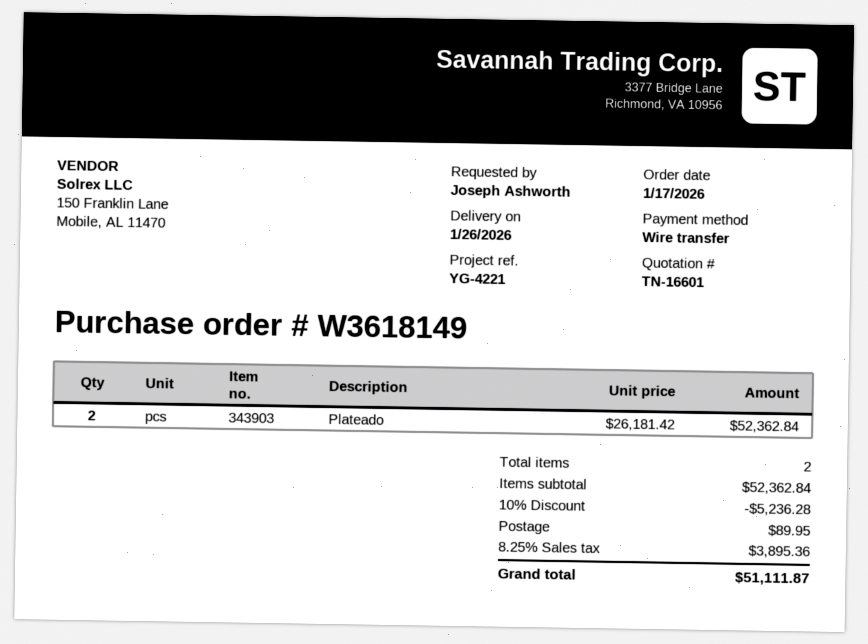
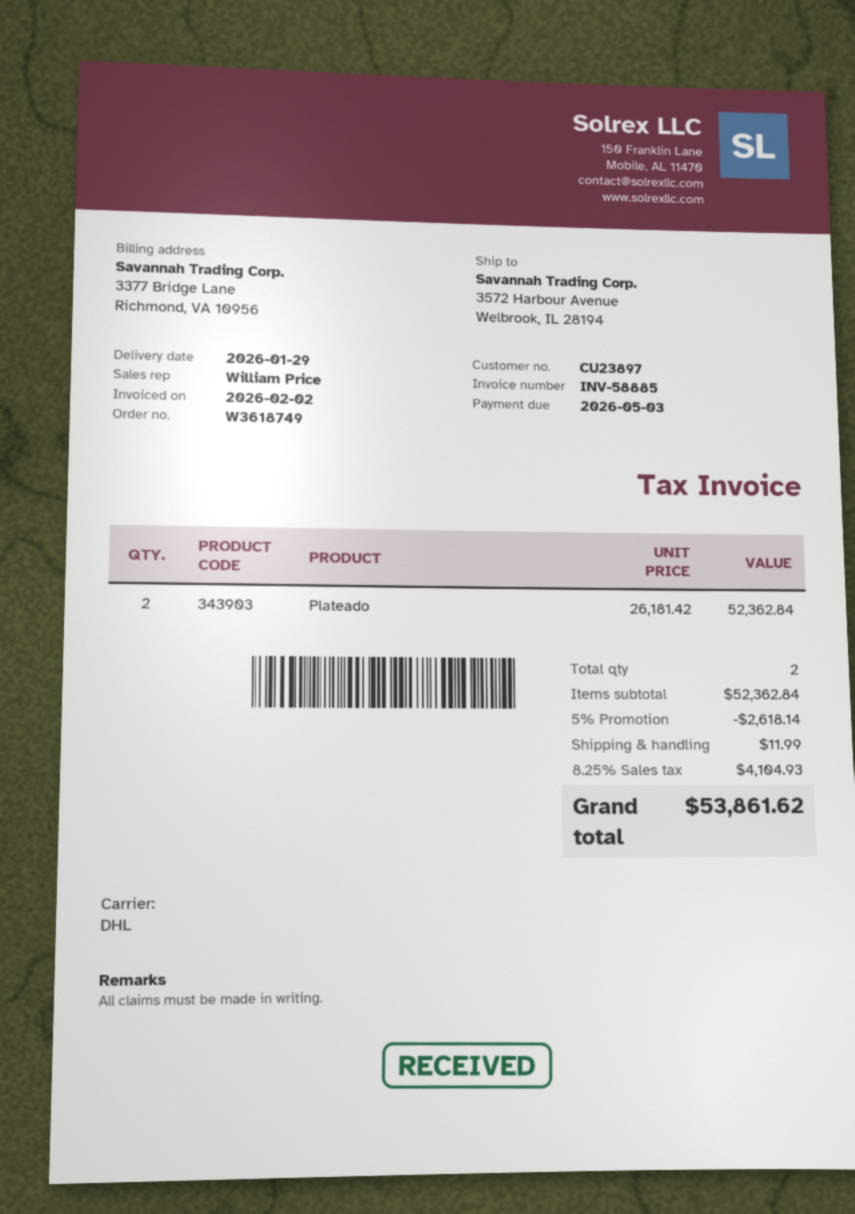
order number: W3618149 -> W3618749
delivery date: 2026-01-26 -> 2026-01-29
discount: 10% = 5236.28 -> 5% = 2618.14
shipping: 89.95 -> 11.99
tax: 8.25% = 3895.36 -> 8.25% = 4104.93
total: 51111.87 -> 53861.62

